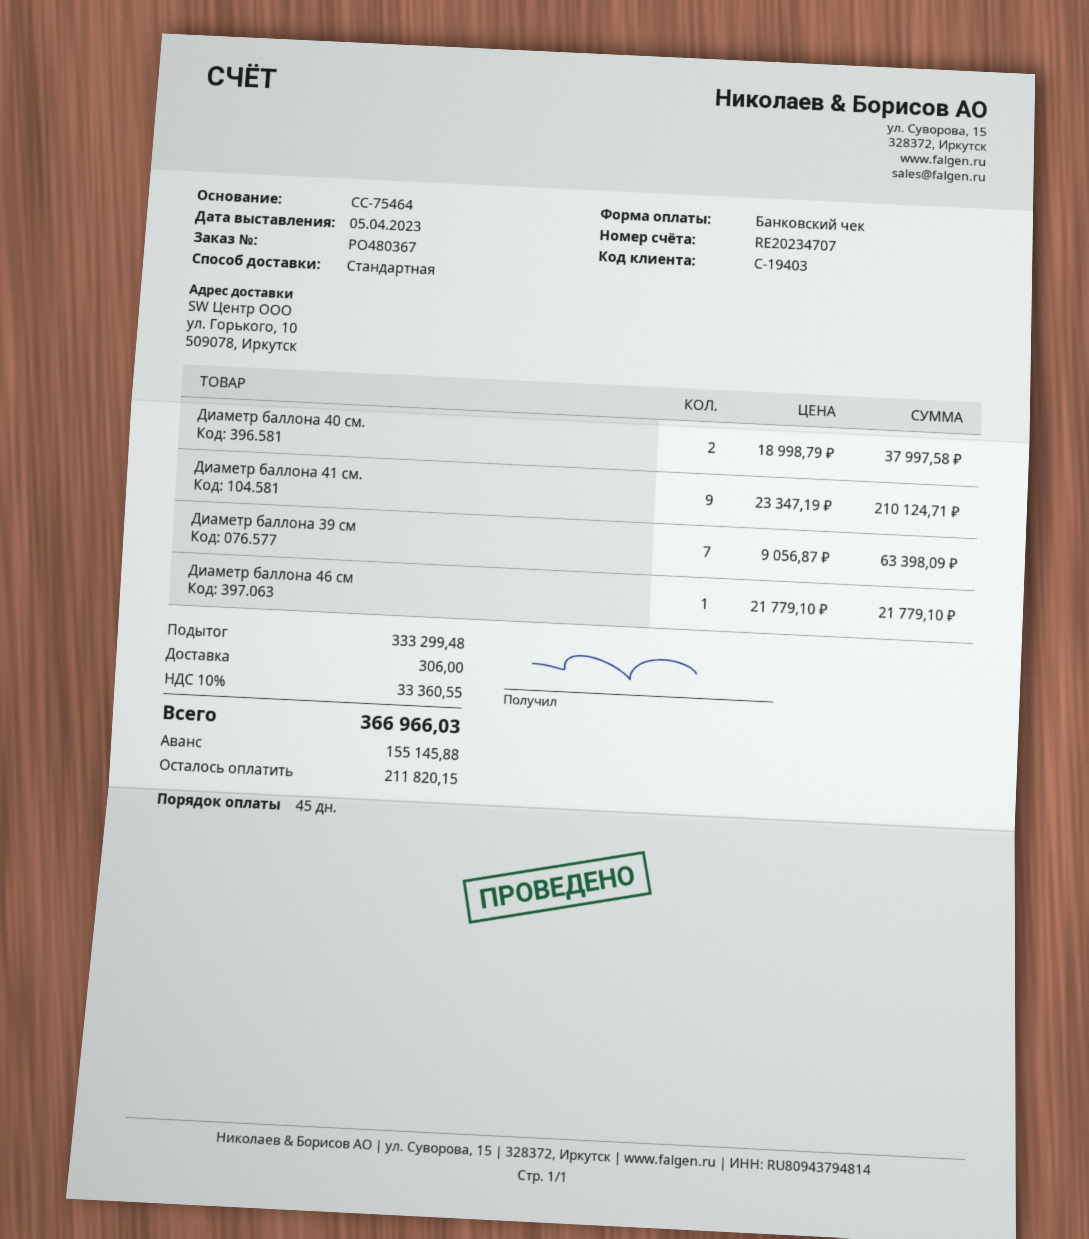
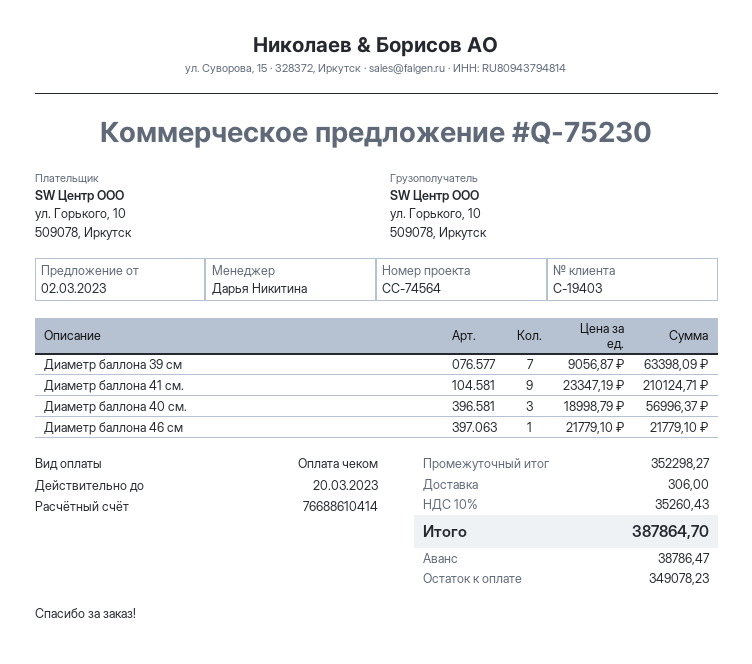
reference: CC-75464 -> CC-74564
Диаметр баллона 40 см.: 2 x 18998.79 = 37997.58 -> 3 x 18998.79 = 56996.37
subtotal: 333299.48 -> 352298.27
tax: 10% = 33360.55 -> 10% = 35260.43
total: 366966.03 -> 387864.70
deposit: 155145.88 -> 38786.47
balance: 211820.15 -> 349078.23

